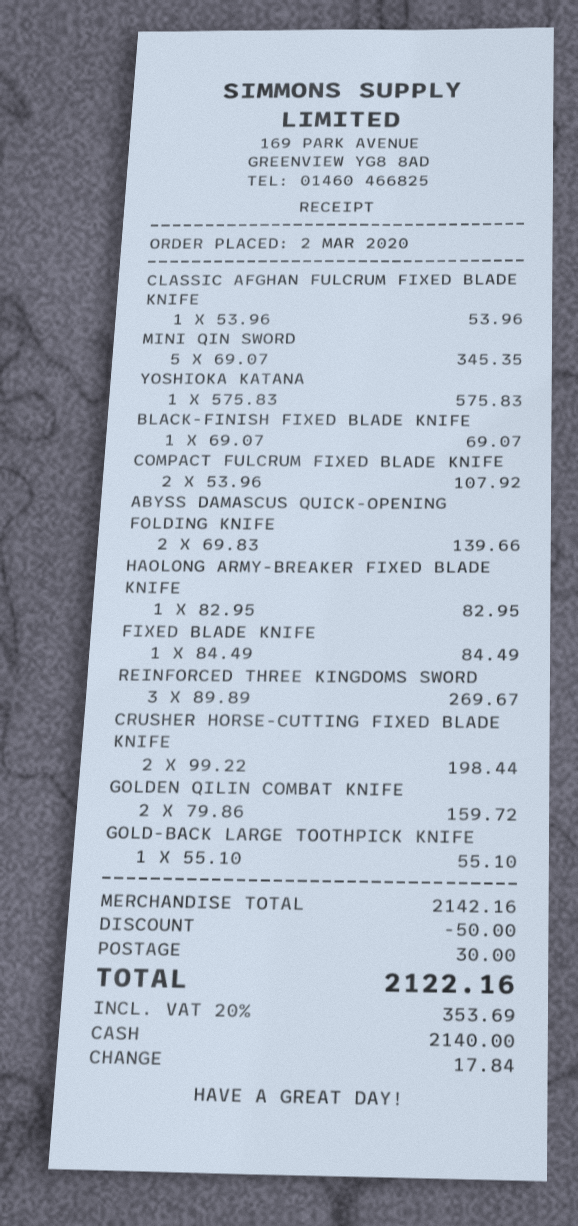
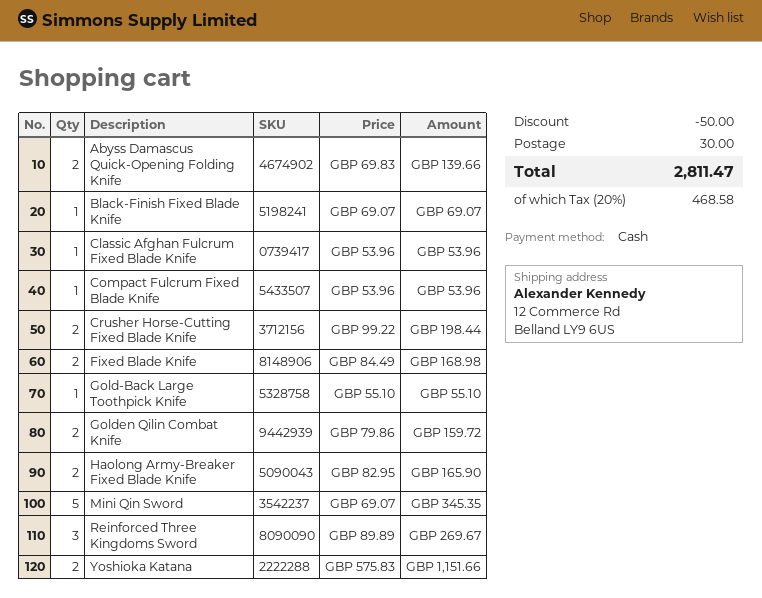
YOSHIOKA KATANA: 1 x 575.83 = 575.83 -> 2 x 575.83 = 1151.66
COMPACT FULCRUM FIXED BLADE KNIFE: 2 x 53.96 = 107.92 -> 1 x 53.96 = 53.96
HAOLONG ARMY-BREAKER FIXED BLADE KNIFE: 1 x 82.95 = 82.95 -> 2 x 82.95 = 165.90
FIXED BLADE KNIFE: 1 x 84.49 = 84.49 -> 2 x 84.49 = 168.98
tax: 20% = 353.69 -> 20% = 468.58
total: 2122.16 -> 2811.47

